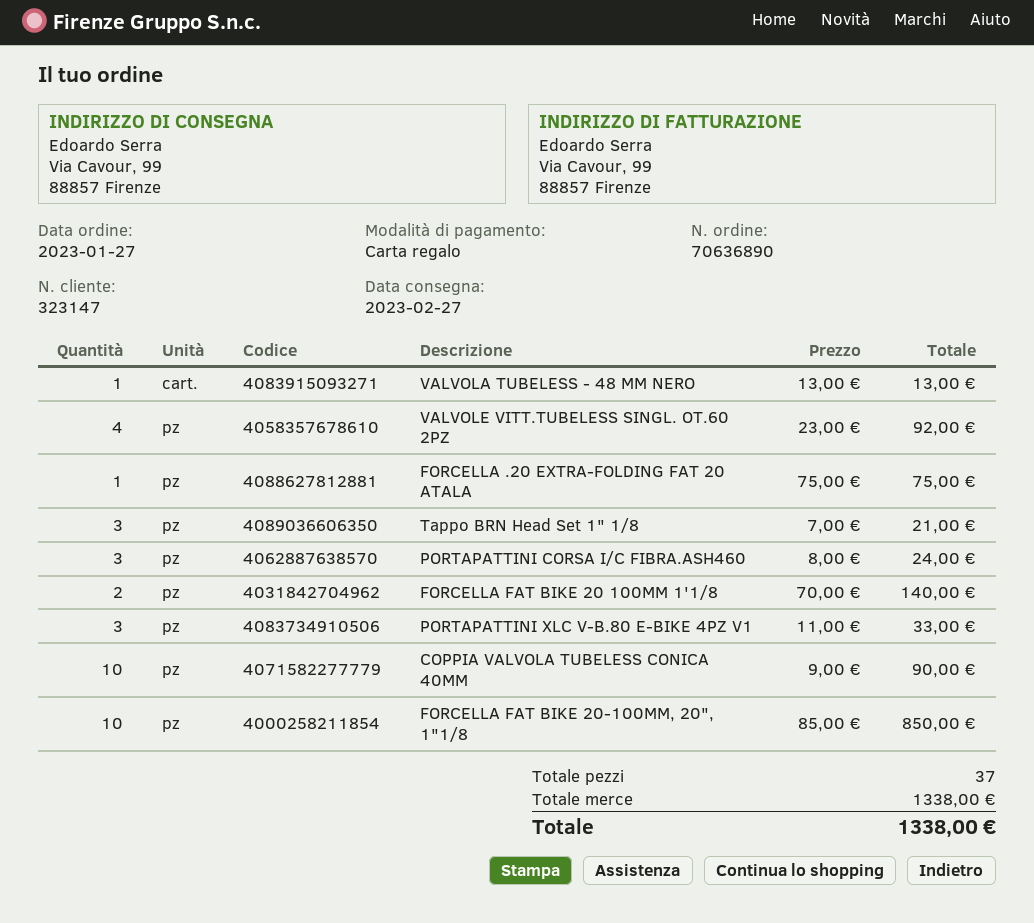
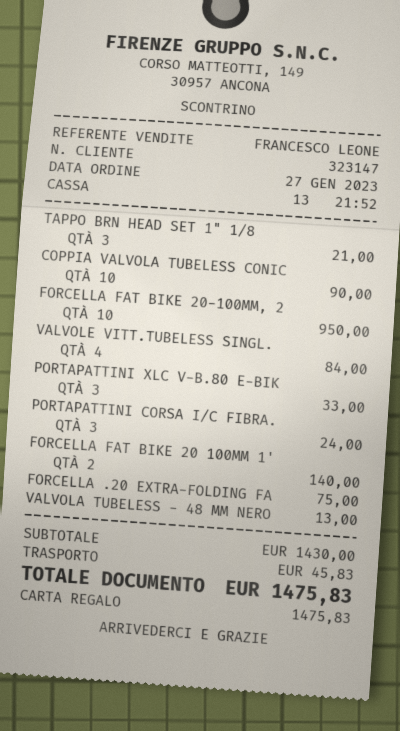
VALVOLE VITT.TUBELESS SINGL. OT.60 2PZ: 4 for 92.00 -> 4 for 84.00
FORCELLA FAT BIKE 20-100MM, 20", 1"1/8: 10 for 850.00 -> 10 for 950.00
subtotal: 1338.00 -> 1430.00
shipping: none -> 45.83
total: 1338.00 -> 1475.83

